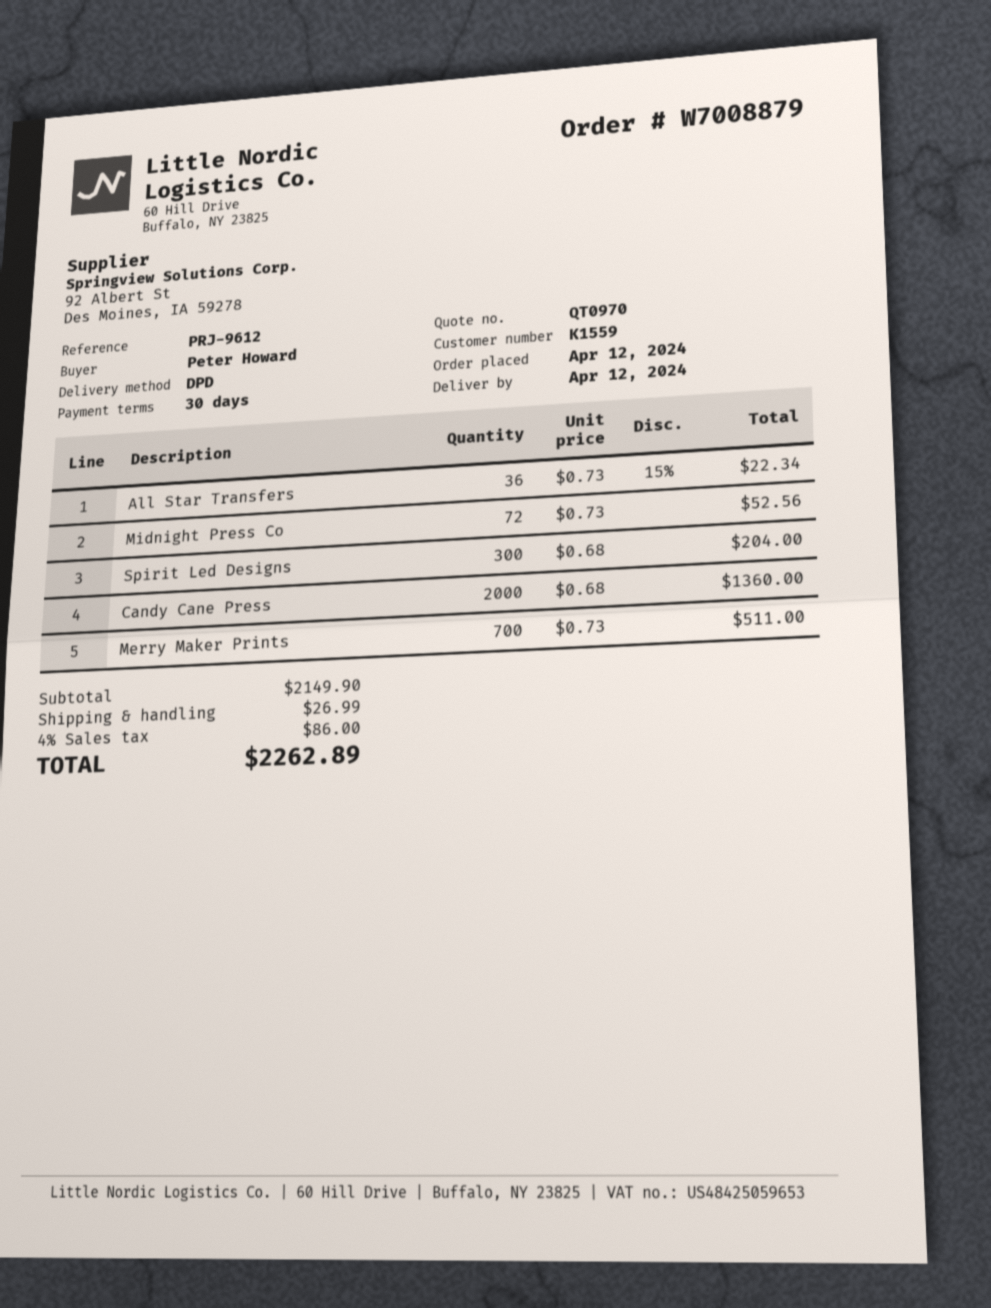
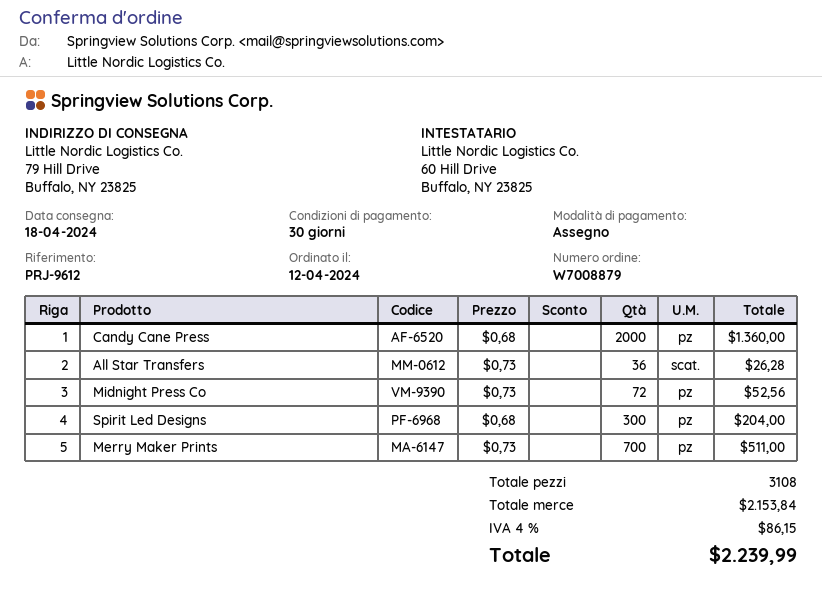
delivery date: 2024-04-12 -> 2024-04-18
All Star Transfers: 36 x 0.73 - 15% = 22.34 -> 36 x 0.73 = 26.28
subtotal: 2149.90 -> 2153.84
shipping: 26.99 -> none
tax: 4% = 86.00 -> 4% = 86.15
total: 2262.89 -> 2239.99

